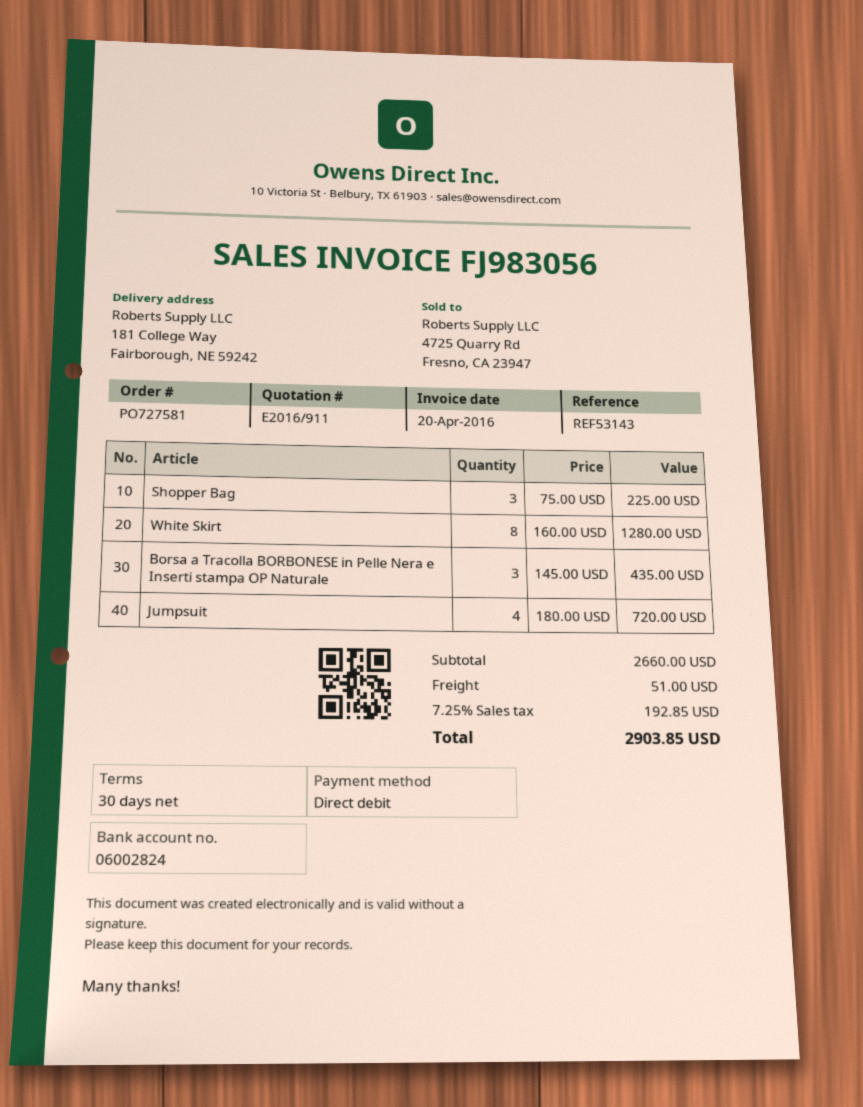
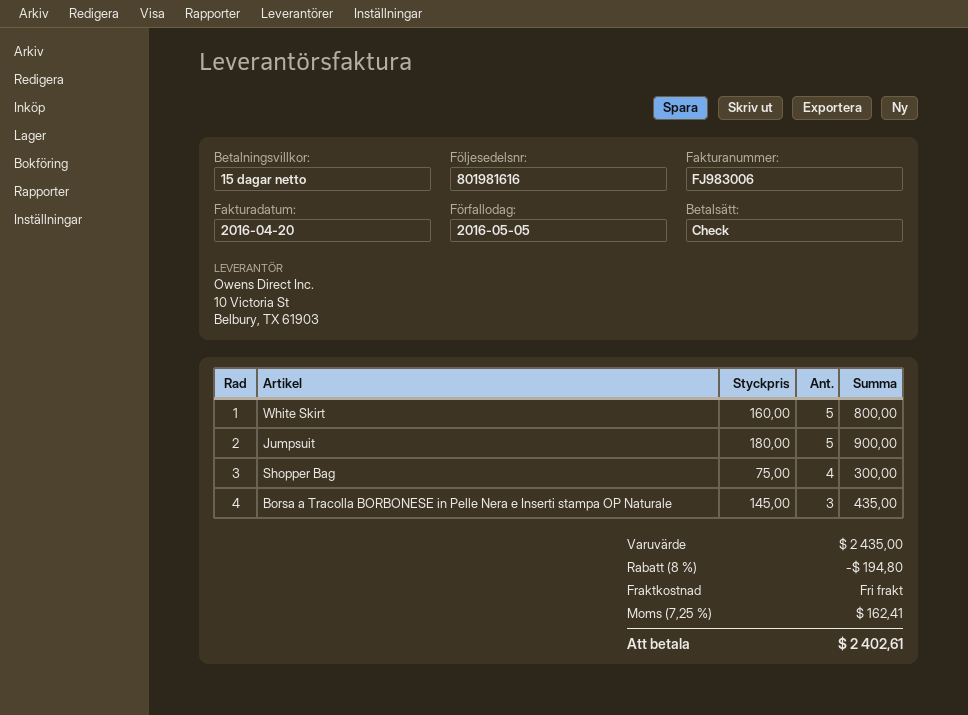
invoice number: FJ983056 -> FJ983006
payment terms: 30 days -> 15 days
payment method: direct debit -> cheque
Shopper Bag: 3 x 75.00 = 225.00 -> 4 x 75.00 = 300.00
White Skirt: 8 x 160.00 = 1280.00 -> 5 x 160.00 = 800.00
Jumpsuit: 4 x 180.00 = 720.00 -> 5 x 180.00 = 900.00
subtotal: 2660.00 -> 2435.00
discount: none -> 8% = 194.80
shipping: 51.00 -> 0.00
tax: 7.25% = 192.85 -> 7.25% = 162.41
total: 2903.85 -> 2402.61

